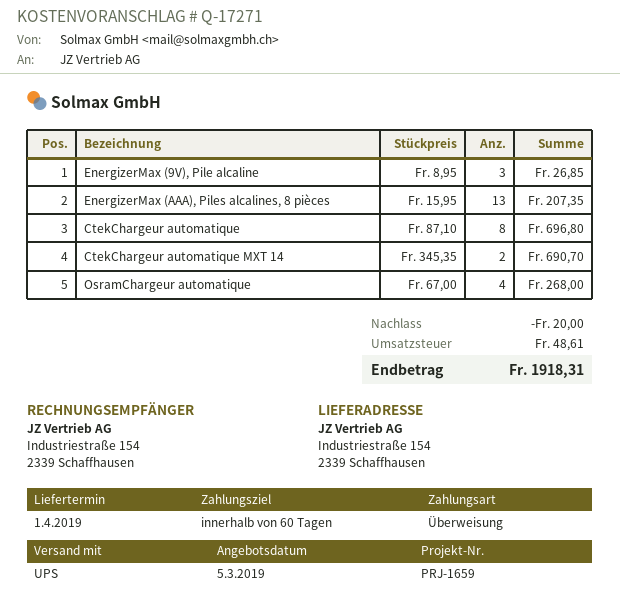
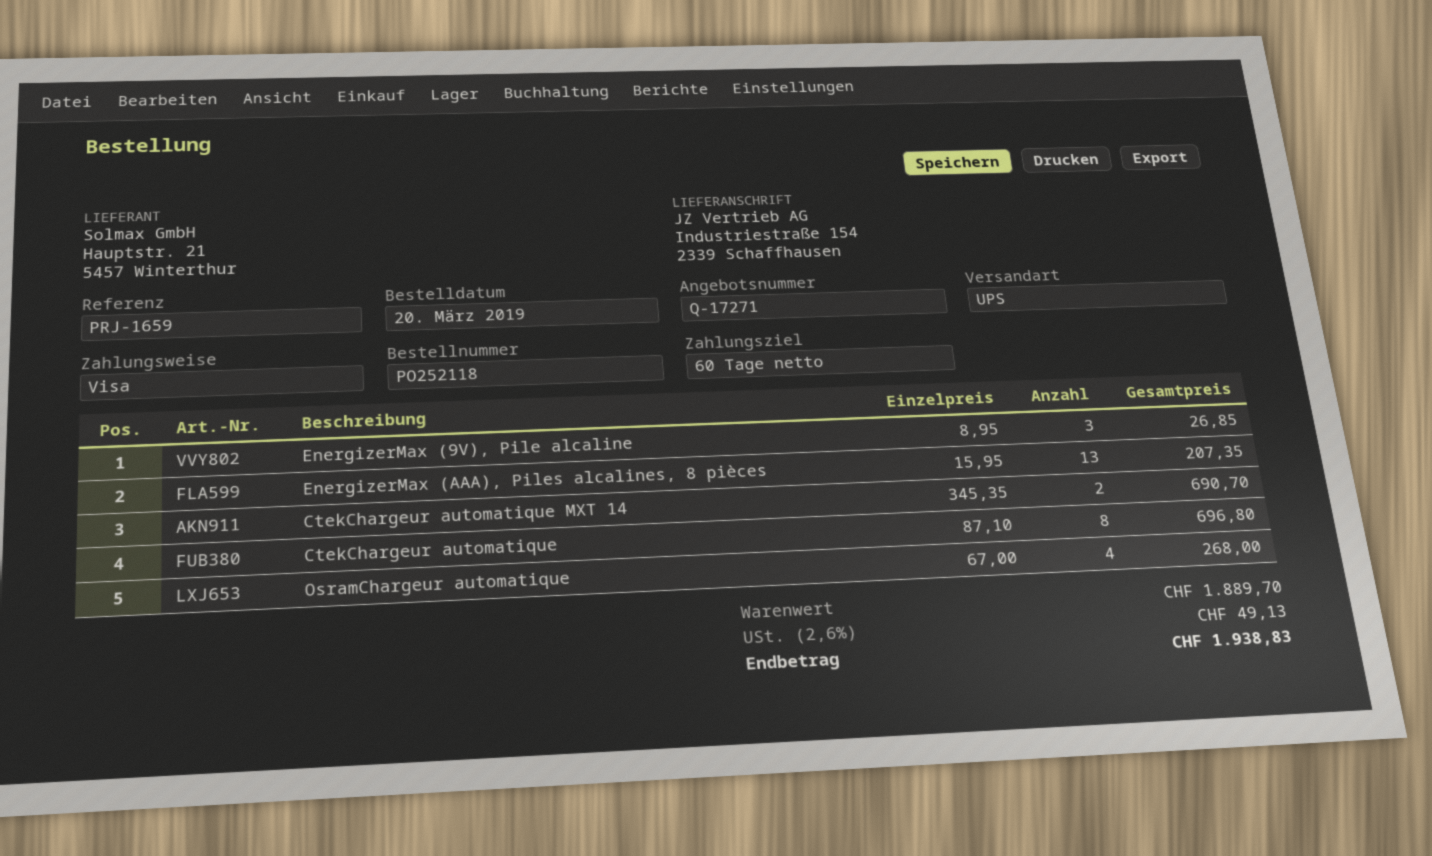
payment method: bank transfer -> Visa
discount: 20.00 -> none
tax: 48.61 -> 49.13
total: 1918.31 -> 1938.83

